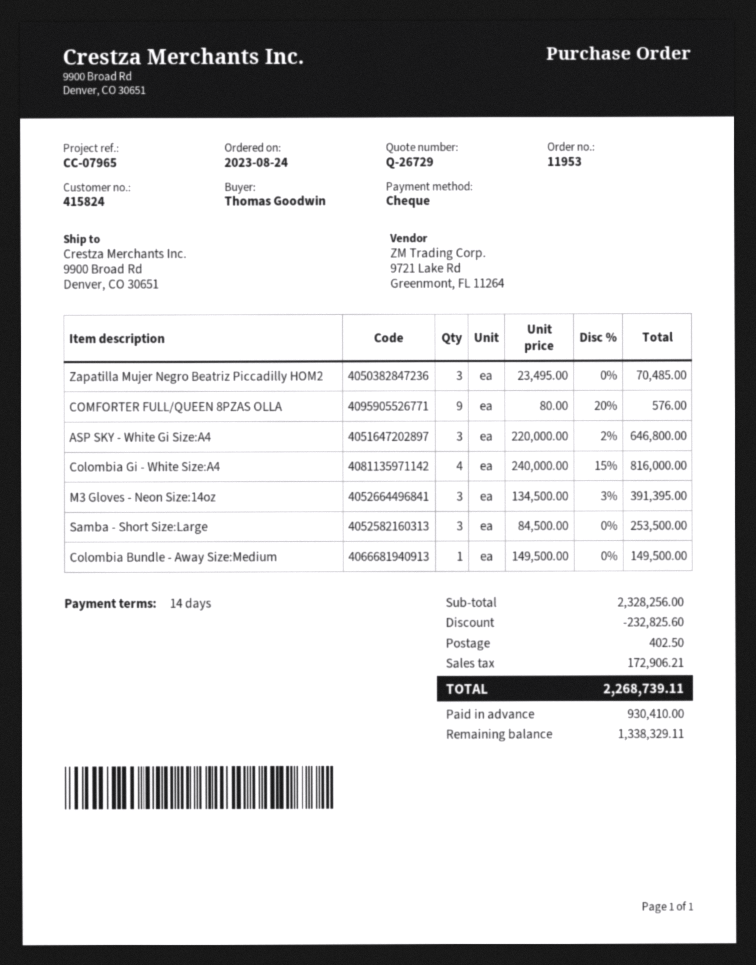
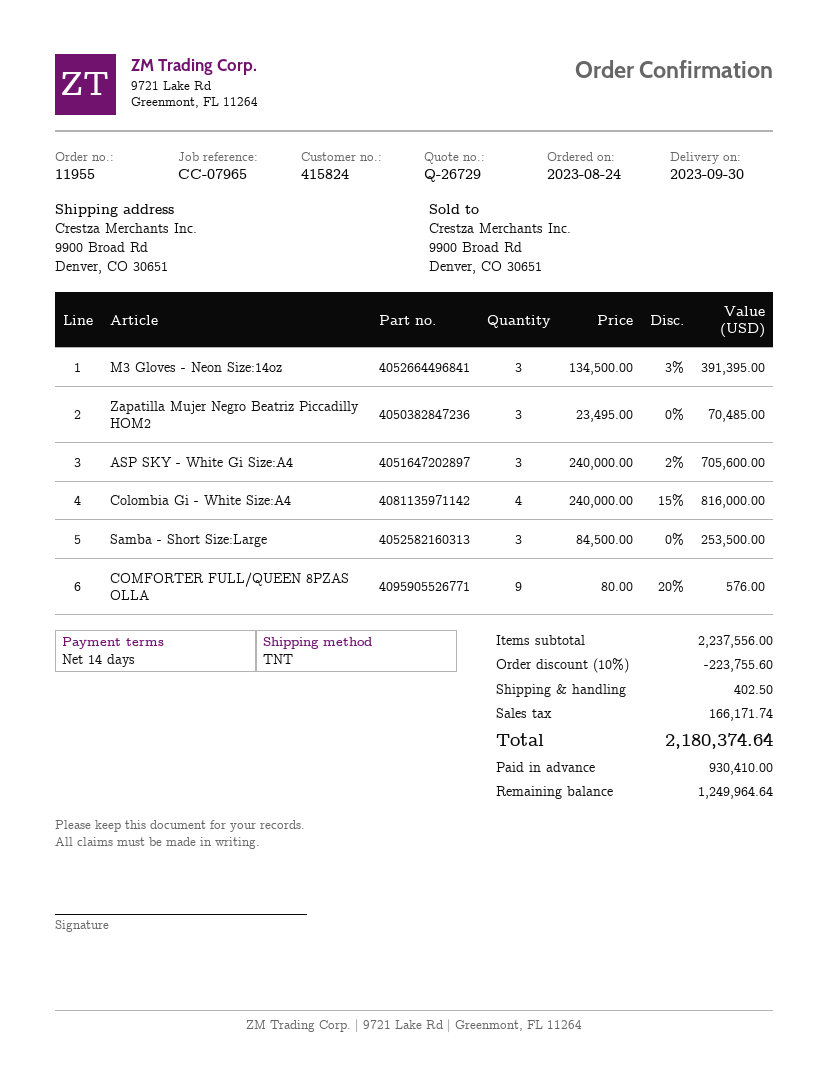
order number: 11953 -> 11955
ASP SKY - White Gi Size:A4: 3 x 220000.00 - 2% = 646800.00 -> 3 x 240000.00 - 2% = 705600.00
Colombia Bundle - Away Size:Medium: 1 x 149500.00 = 149500.00 -> none
subtotal: 2328256.00 -> 2237556.00
discount: 232825.60 -> 223755.60
tax: 172906.21 -> 166171.74
total: 2268739.11 -> 2180374.64
balance: 1338329.11 -> 1249964.64

